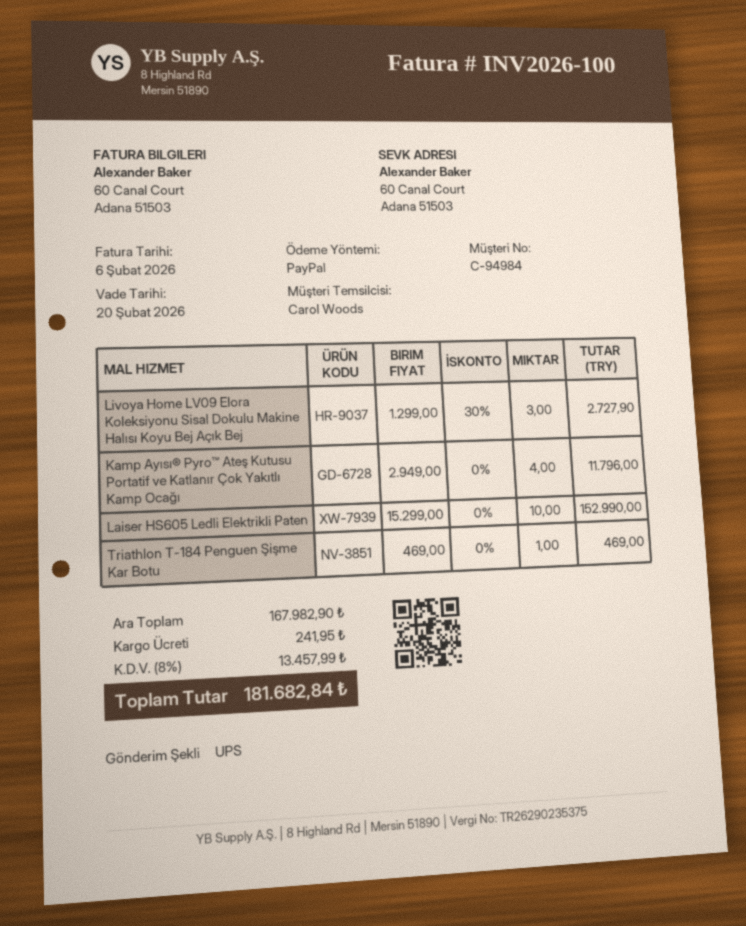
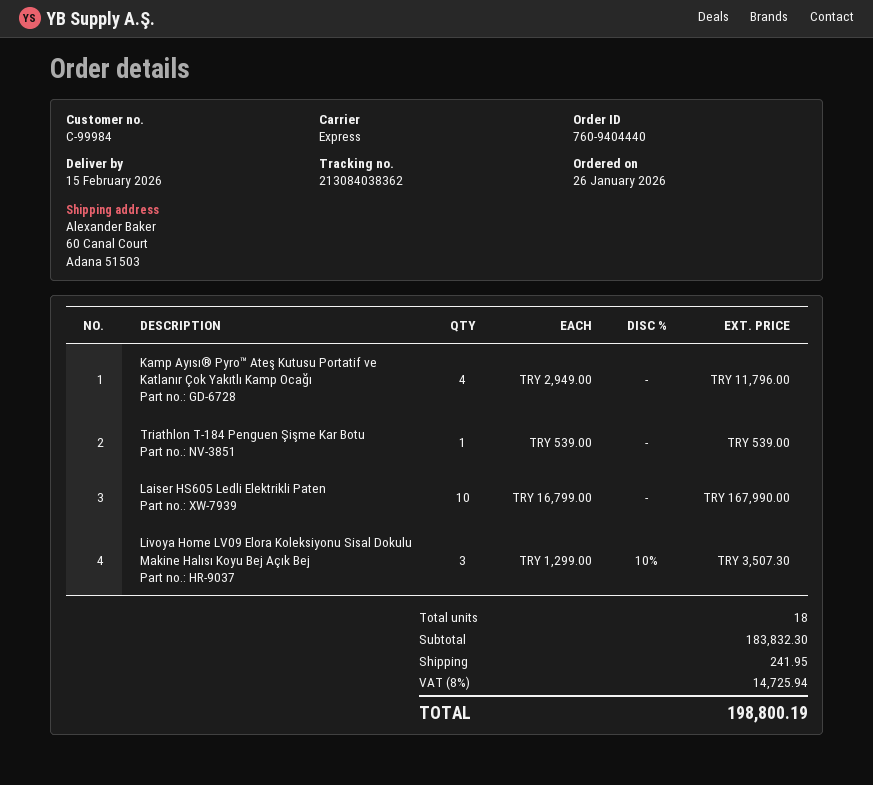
customer number: C-94984 -> C-99984
shipping method: UPS -> express
Livoya Home LV09 Elora Koleksiyonu Sisal Dokulu Makine Halısı Koyu Bej Açık Bej: 3 x 1299.00 - 30% = 2727.90 -> 3 x 1299.00 - 10% = 3507.30
Laiser HS605 Ledli Elektrikli Paten: 10 x 15299.00 = 152990.00 -> 10 x 16799.00 = 167990.00
Triathlon T-184 Penguen Şişme Kar Botu: 1 x 469.00 = 469.00 -> 1 x 539.00 = 539.00
subtotal: 167982.90 -> 183832.30
tax: 8% = 13457.99 -> 8% = 14725.94
total: 181682.84 -> 198800.19

